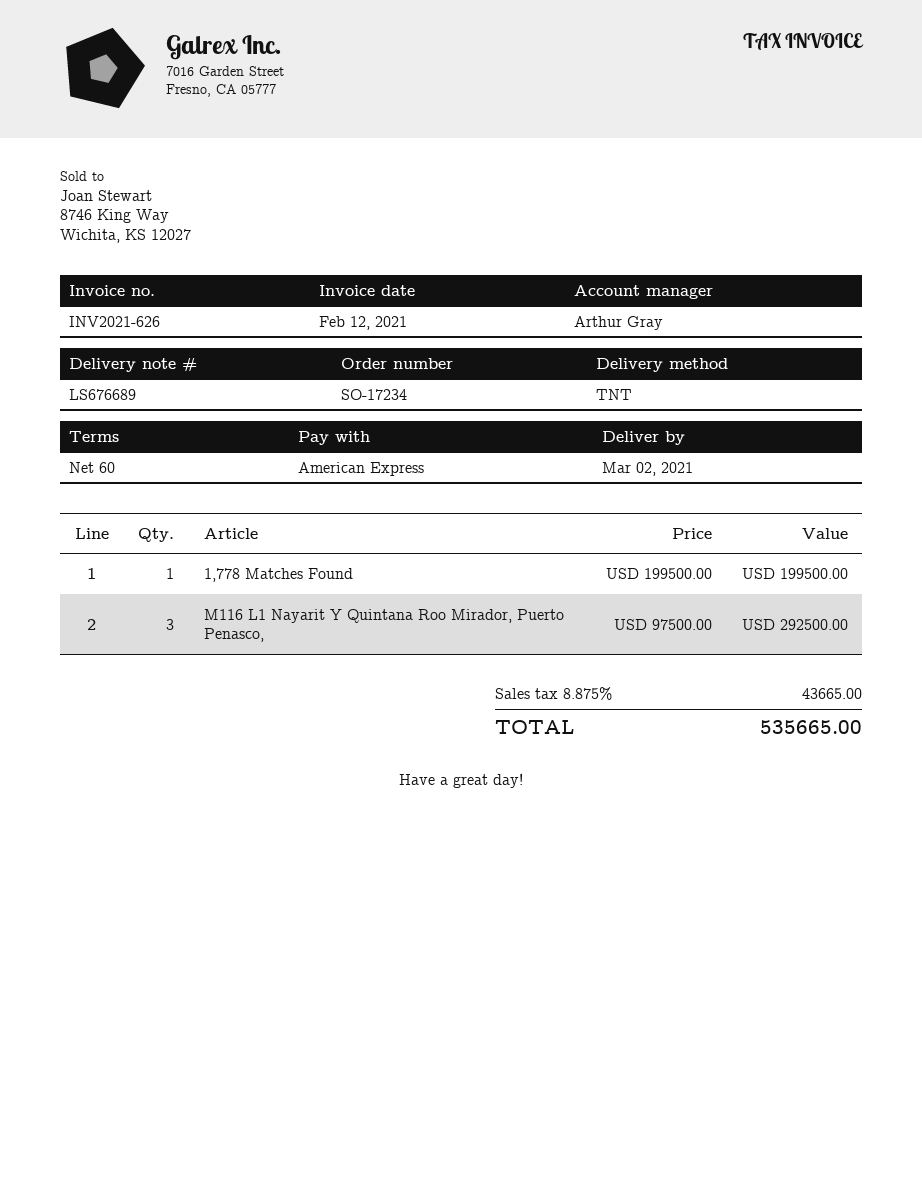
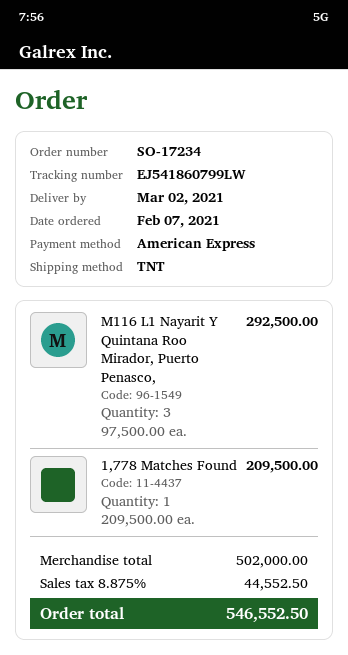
1,778 Matches Found: 1 x 199500.00 = 199500.00 -> 1 x 209500.00 = 209500.00
tax: 8.875% = 43665.00 -> 8.875% = 44552.50
total: 535665.00 -> 546552.50

